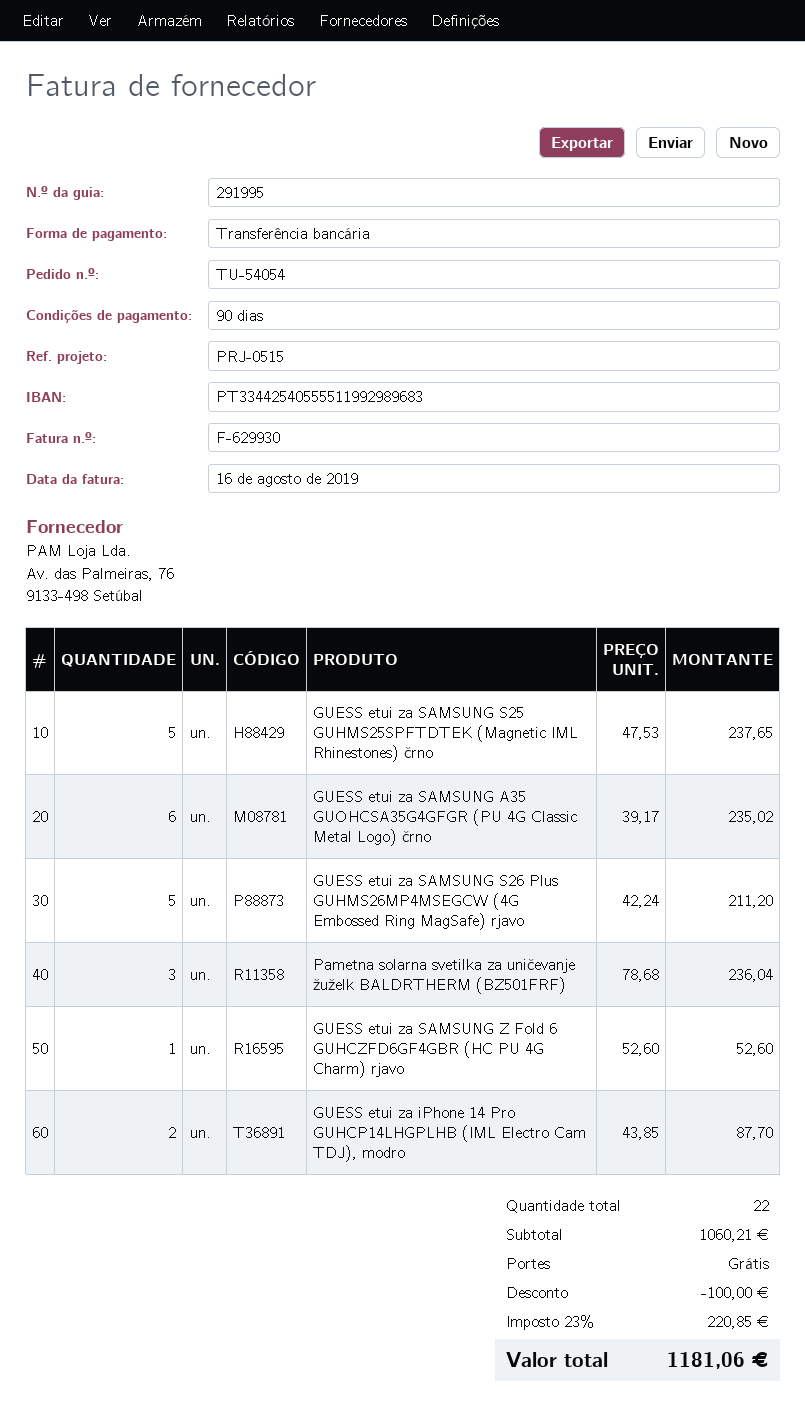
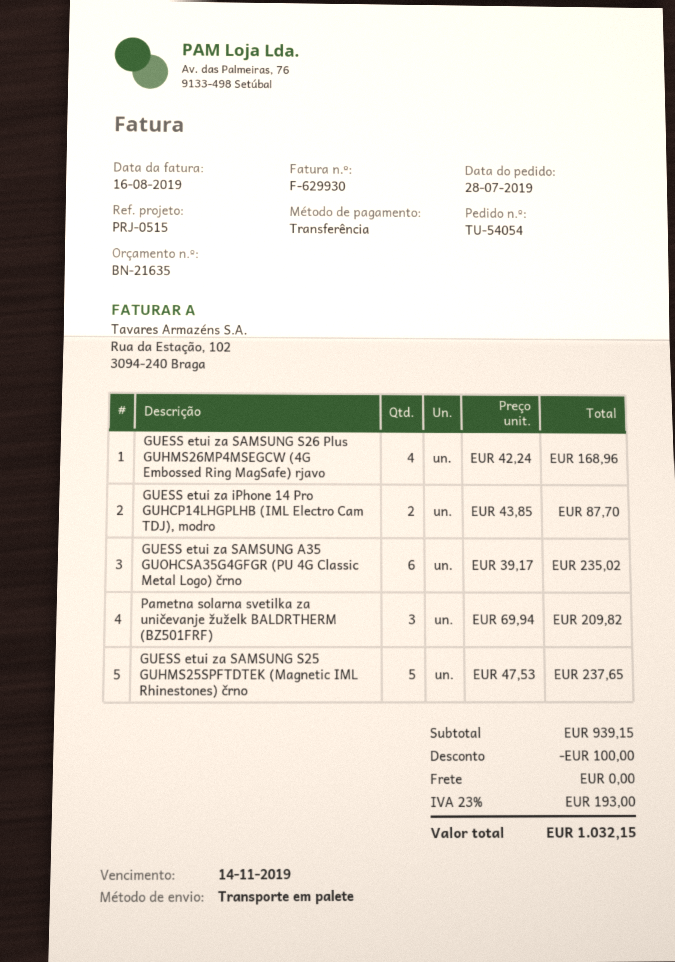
GUESS etui za SAMSUNG S26 Plus GUHMS26MP4MSEGCW (4G Embossed Ring MagSafe) rjavo: 5 x 42.24 = 211.20 -> 4 x 42.24 = 168.96
Pametna solarna svetilka za uničevanje žuželk BALDRTHERM (BZ501FRF): 3 x 78.68 = 236.04 -> 3 x 69.94 = 209.82
GUESS etui za SAMSUNG Z Fold 6 GUHCZFD6GF4GBR (HC PU 4G Charm) rjavo: 1 x 52.60 = 52.60 -> none
subtotal: 1060.21 -> 939.15
tax: 23% = 220.85 -> 23% = 193.00
total: 1181.06 -> 1032.15

